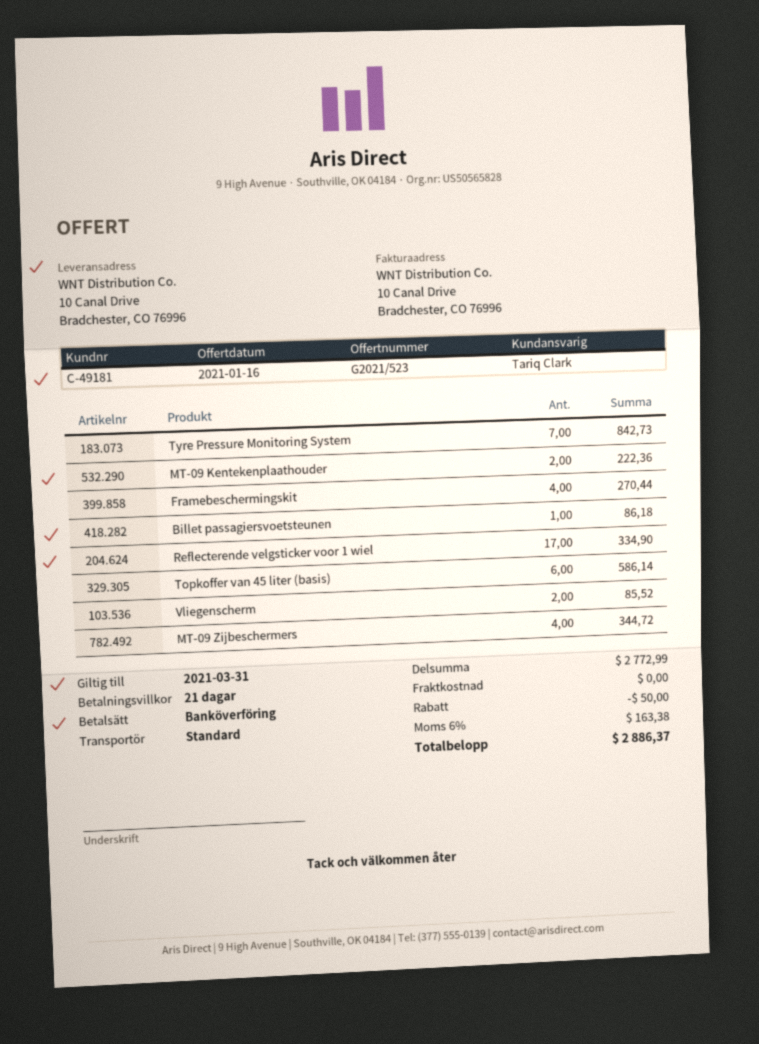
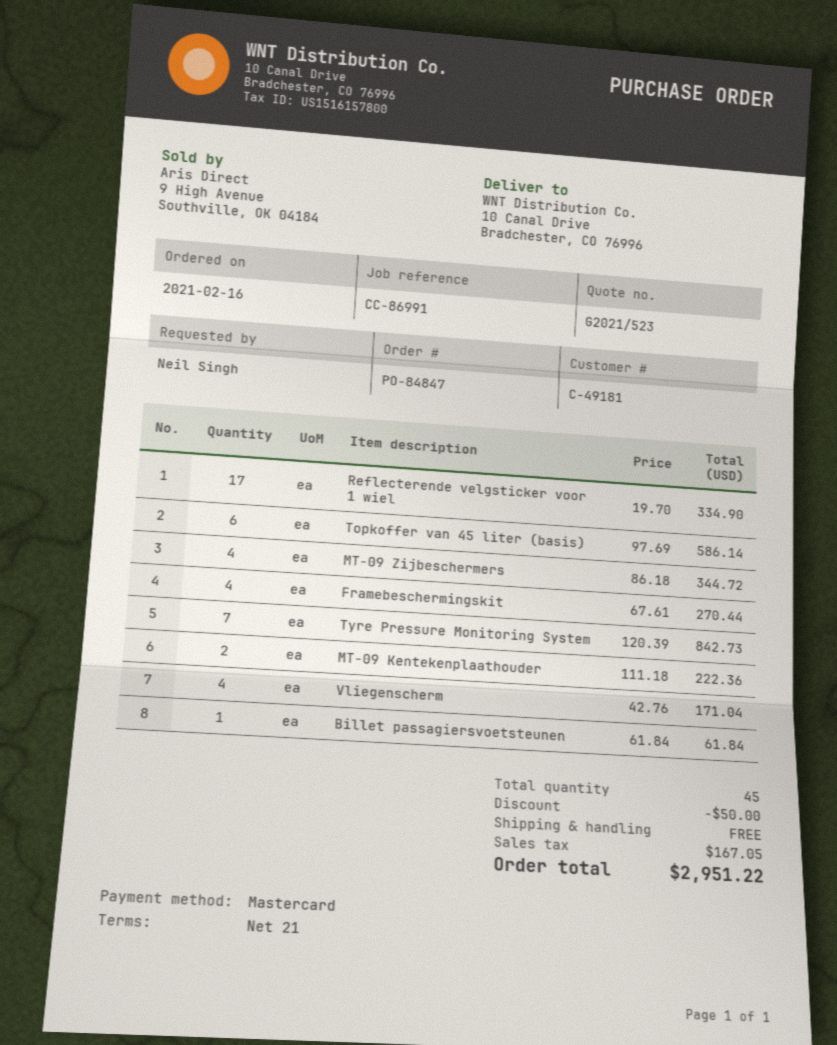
payment method: bank transfer -> Mastercard
Billet passagiersvoetsteunen: 1 for 86.18 -> 1 for 61.84
Vliegenscherm: 2 for 85.52 -> 4 for 171.04
tax: 163.38 -> 167.05
total: 2886.37 -> 2951.22

